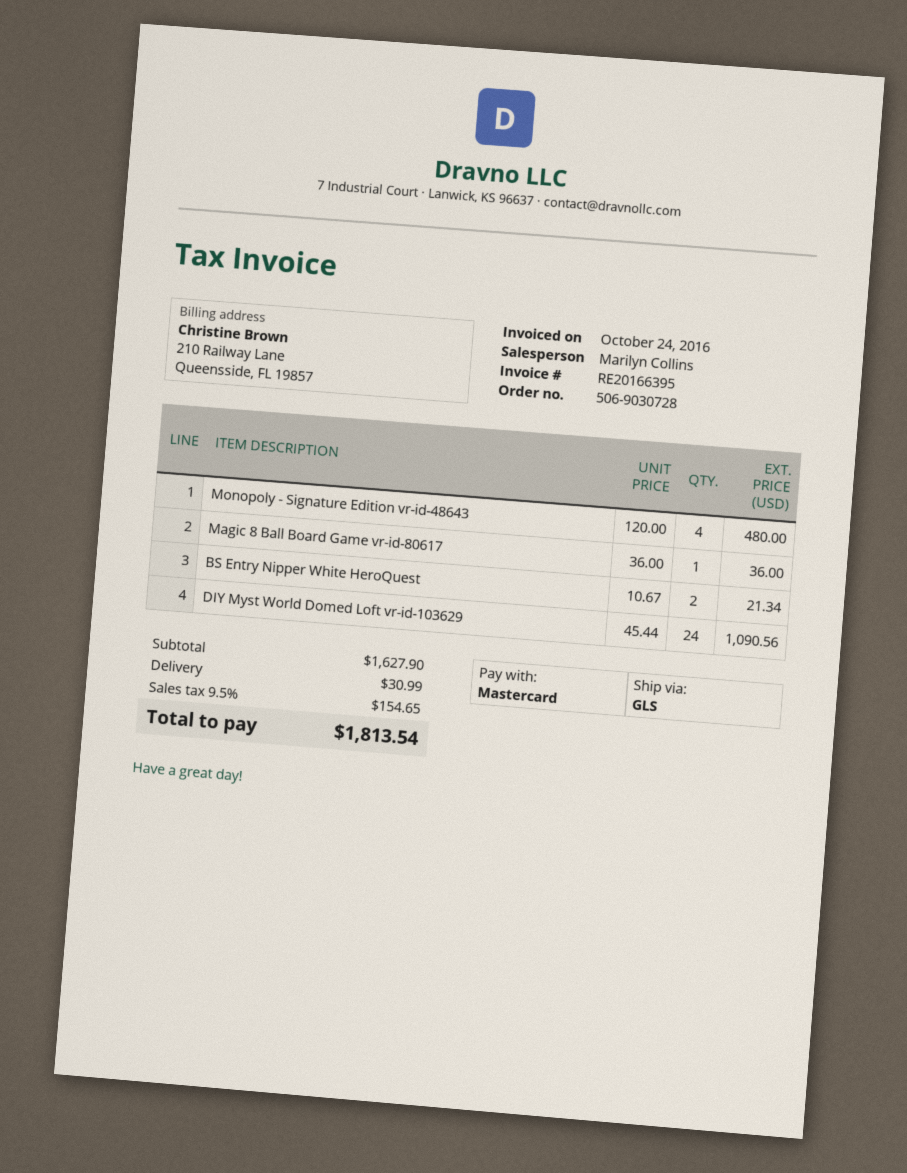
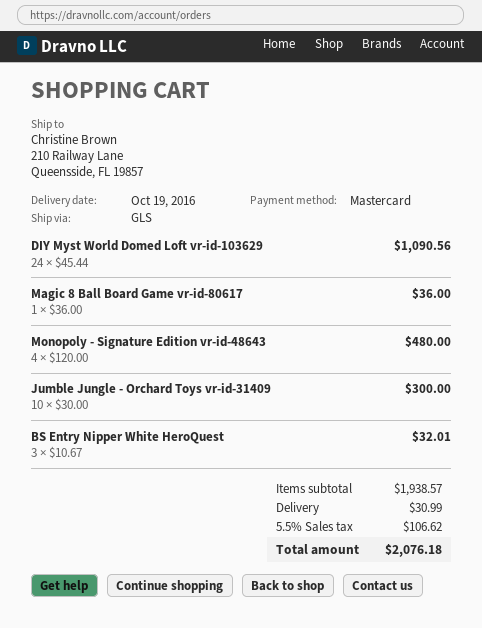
BS Entry Nipper White HeroQuest: 2 x 10.67 = 21.34 -> 3 x 10.67 = 32.01
Jumble Jungle - Orchard Toys vr-id-31409: none -> 10 x 30.00 = 300.00
subtotal: 1627.90 -> 1938.57
tax: 9.5% = 154.65 -> 5.5% = 106.62
total: 1813.54 -> 2076.18

